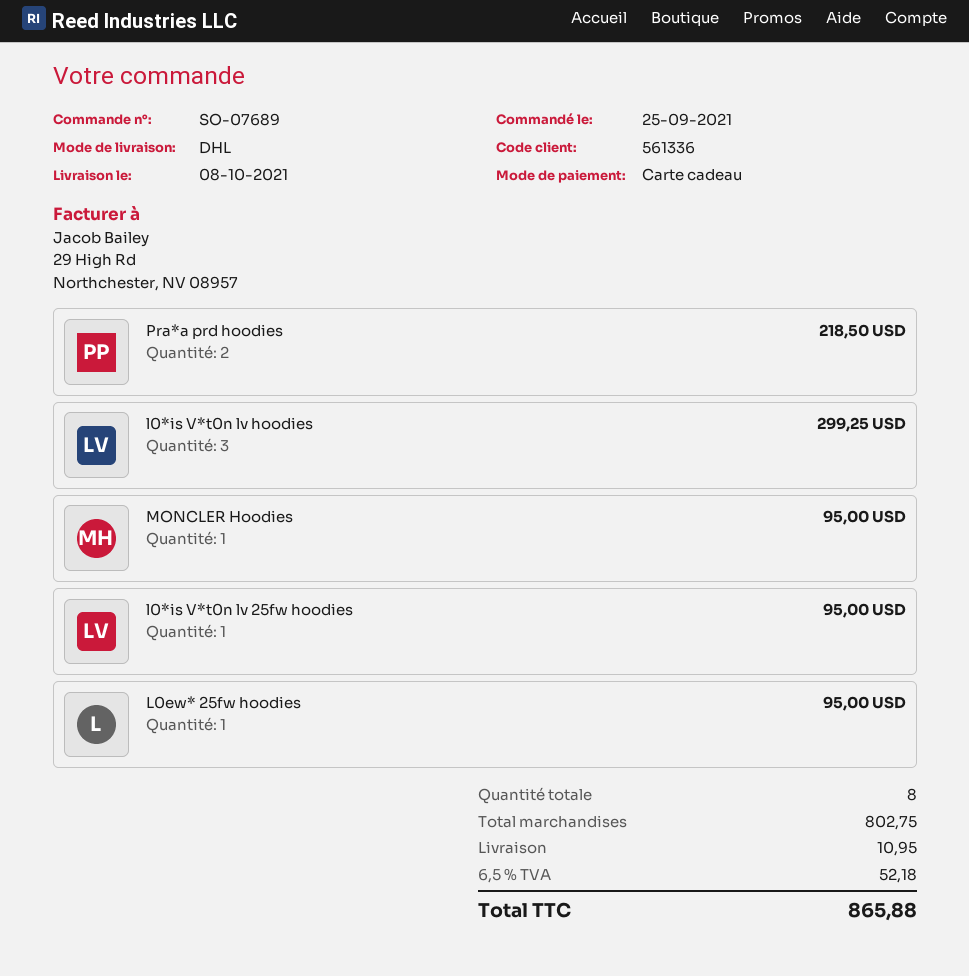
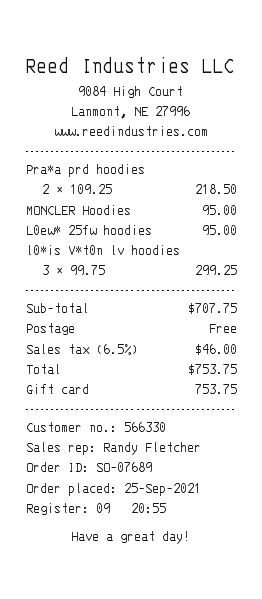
customer number: 561336 -> 566330
l0*is V*t0n lv 25fw hoodies: 1 for 95.00 -> none
subtotal: 802.75 -> 707.75
shipping: 10.95 -> 0.00
tax: 6.5% = 52.18 -> 6.5% = 46.00
total: 865.88 -> 753.75

